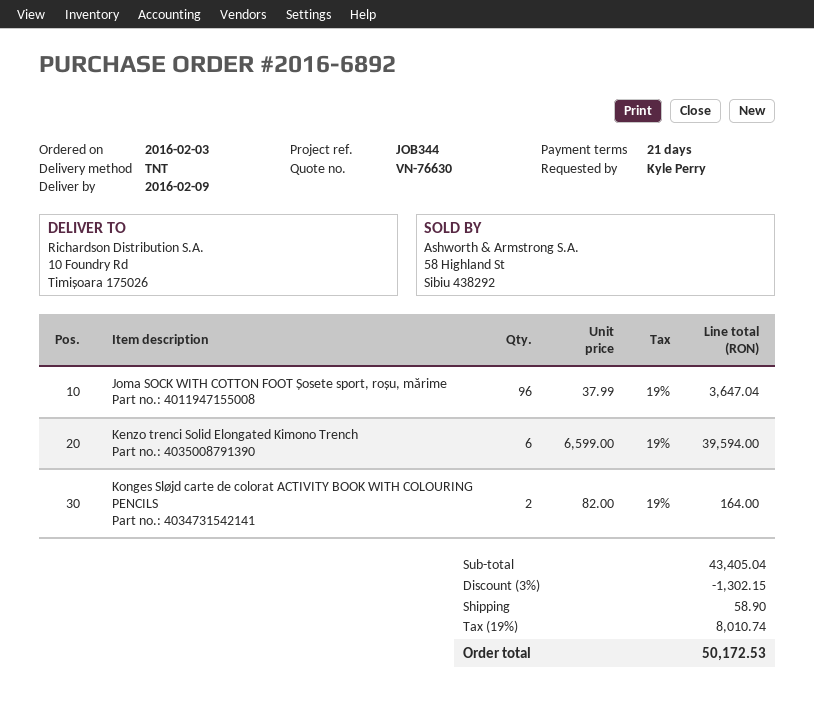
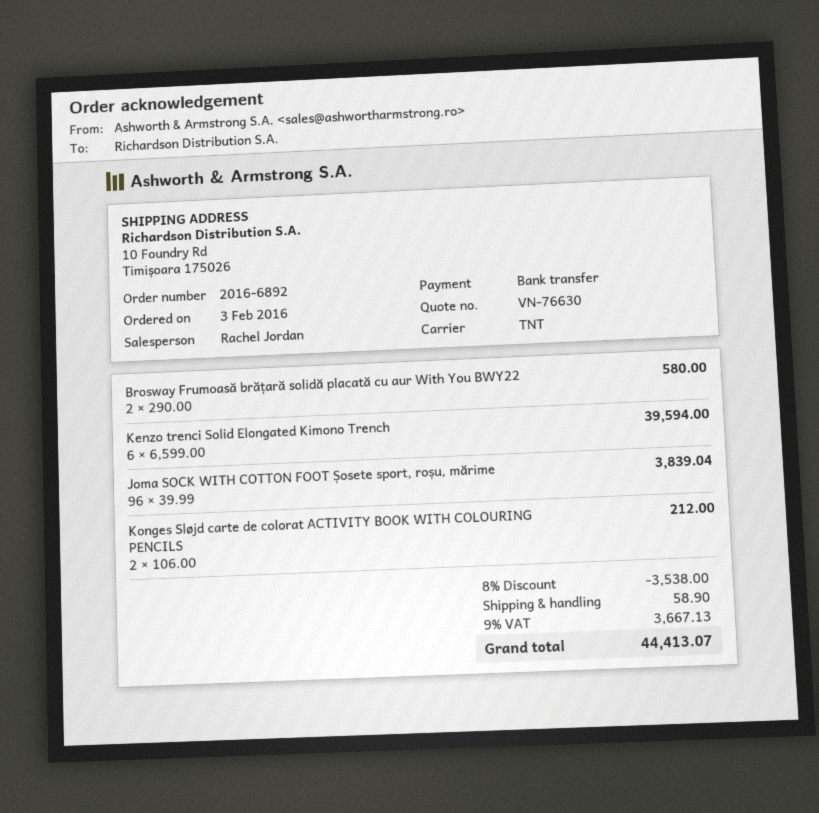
Joma SOCK WITH COTTON FOOT Șosete sport, roșu, mărime: 96 x 37.99 = 3647.04 -> 96 x 39.99 = 3839.04
Konges Sløjd carte de colorat ACTIVITY BOOK WITH COLOURING PENCILS: 2 x 82.00 = 164.00 -> 2 x 106.00 = 212.00
Brosway Frumoasă brățară solidă placată cu aur With You BWY22: none -> 2 x 290.00 = 580.00
discount: 3% = 1302.15 -> 8% = 3538.00
tax: 19% = 8010.74 -> 9% = 3667.13
total: 50172.53 -> 44413.07

